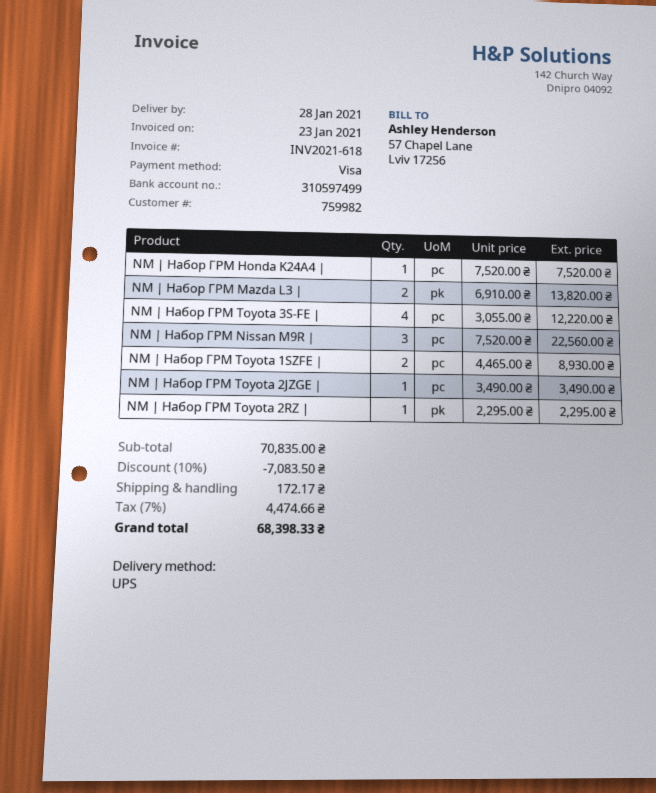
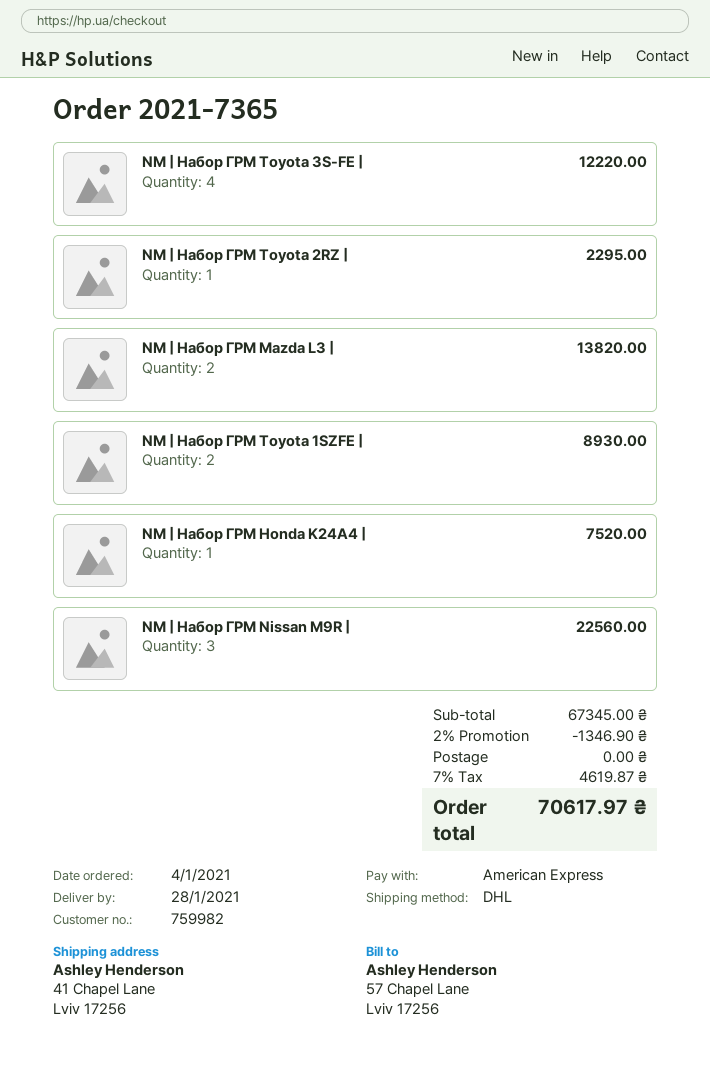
payment method: Visa -> American Express
shipping method: UPS -> DHL
NM | Набор ГРМ Toyota 2JZGE |: 1 for 3490.00 -> none
subtotal: 70835.00 -> 67345.00
discount: 10% = 7083.50 -> 2% = 1346.90
shipping: 172.17 -> 0.00
tax: 7% = 4474.66 -> 7% = 4619.87
total: 68398.33 -> 70617.97

